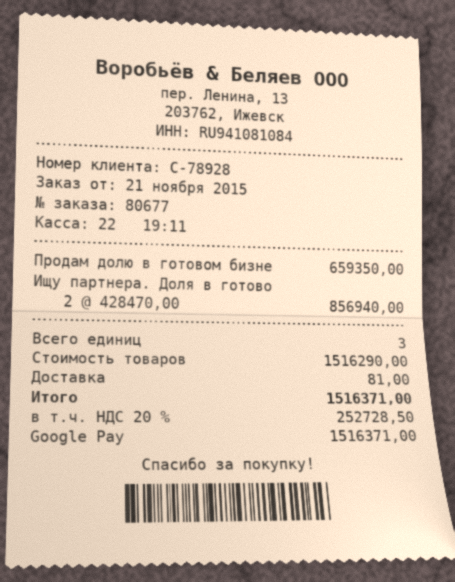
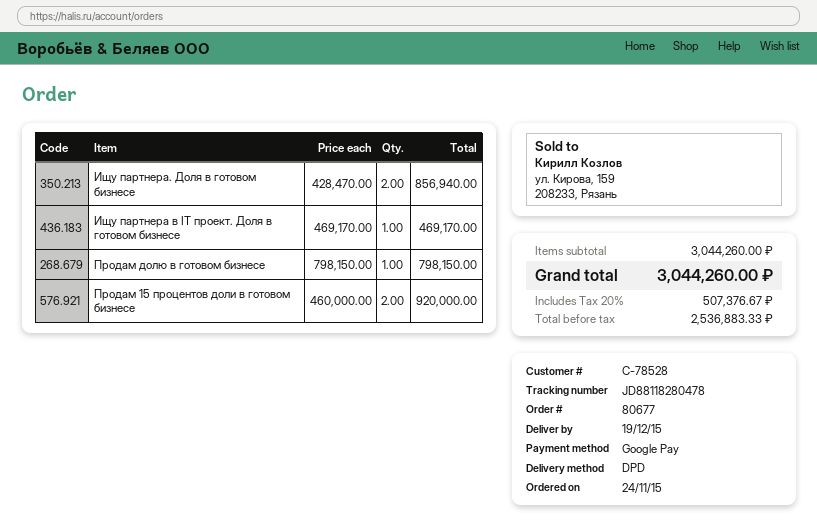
order date: 2015-11-21 -> 2015-11-24
customer number: C-78928 -> C-78528
Продам долю в готовом бизне: 1 x 659350.00 = 659350.00 -> 1 x 798150.00 = 798150.00
Ищу партнера в IT проект. Доля в готовом бизнесе: none -> 1 x 469170.00 = 469170.00
Продам 15 процентов доли в готовом бизнесе: none -> 2 x 460000.00 = 920000.00
subtotal: 1516290.00 -> 3044260.00
shipping: 81.00 -> none
tax: 20% = 252728.50 -> 20% = 507376.67
total: 1516371.00 -> 3044260.00

